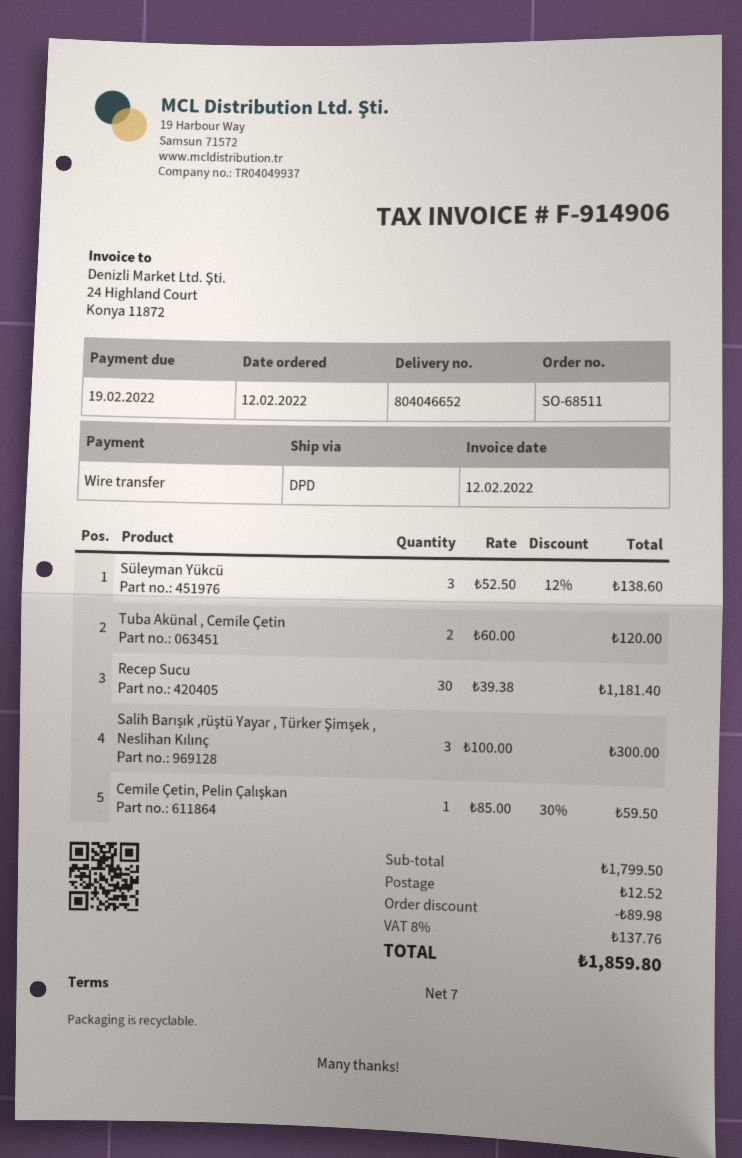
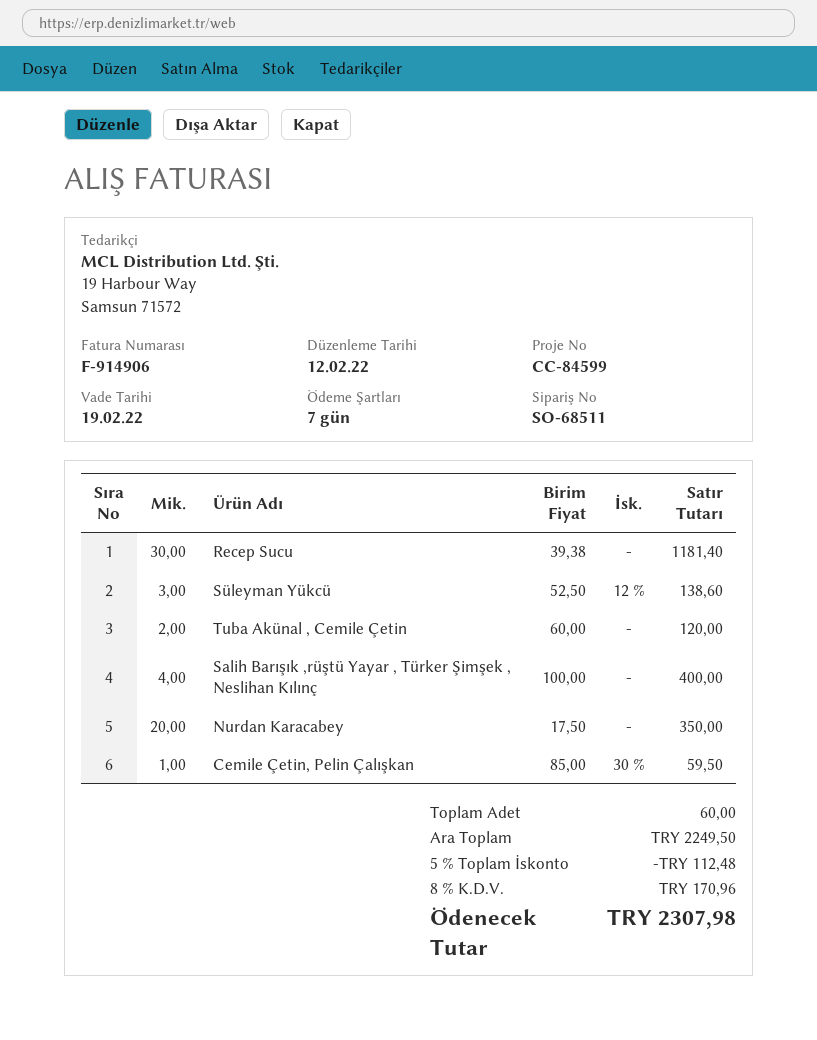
Salih Barışık ,rüştü Yayar , Türker Şimşek , Neslihan Kılınç: 3 x 100.00 = 300.00 -> 4 x 100.00 = 400.00
Nurdan Karacabey: none -> 20 x 17.50 = 350.00
subtotal: 1799.50 -> 2249.50
discount: 89.98 -> 112.48
shipping: 12.52 -> none
tax: 8% = 137.76 -> 8% = 170.96
total: 1859.80 -> 2307.98

